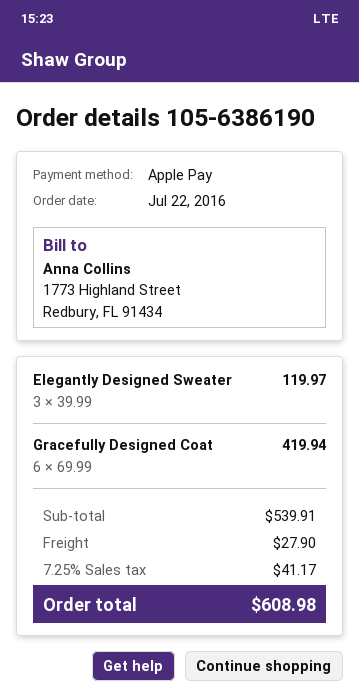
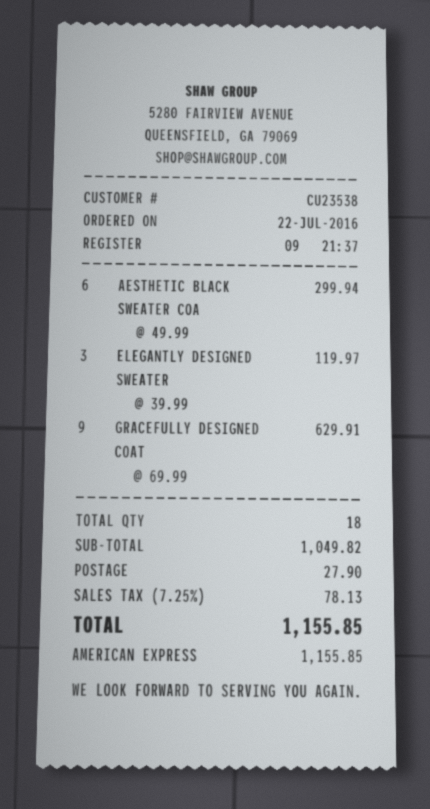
payment method: Apple Pay -> American Express
Gracefully Designed Coat: 6 x 69.99 = 419.94 -> 9 x 69.99 = 629.91
AESTHETIC BLACK SWEATER COA: none -> 6 x 49.99 = 299.94
subtotal: 539.91 -> 1049.82
tax: 7.25% = 41.17 -> 7.25% = 78.13
total: 608.98 -> 1155.85

